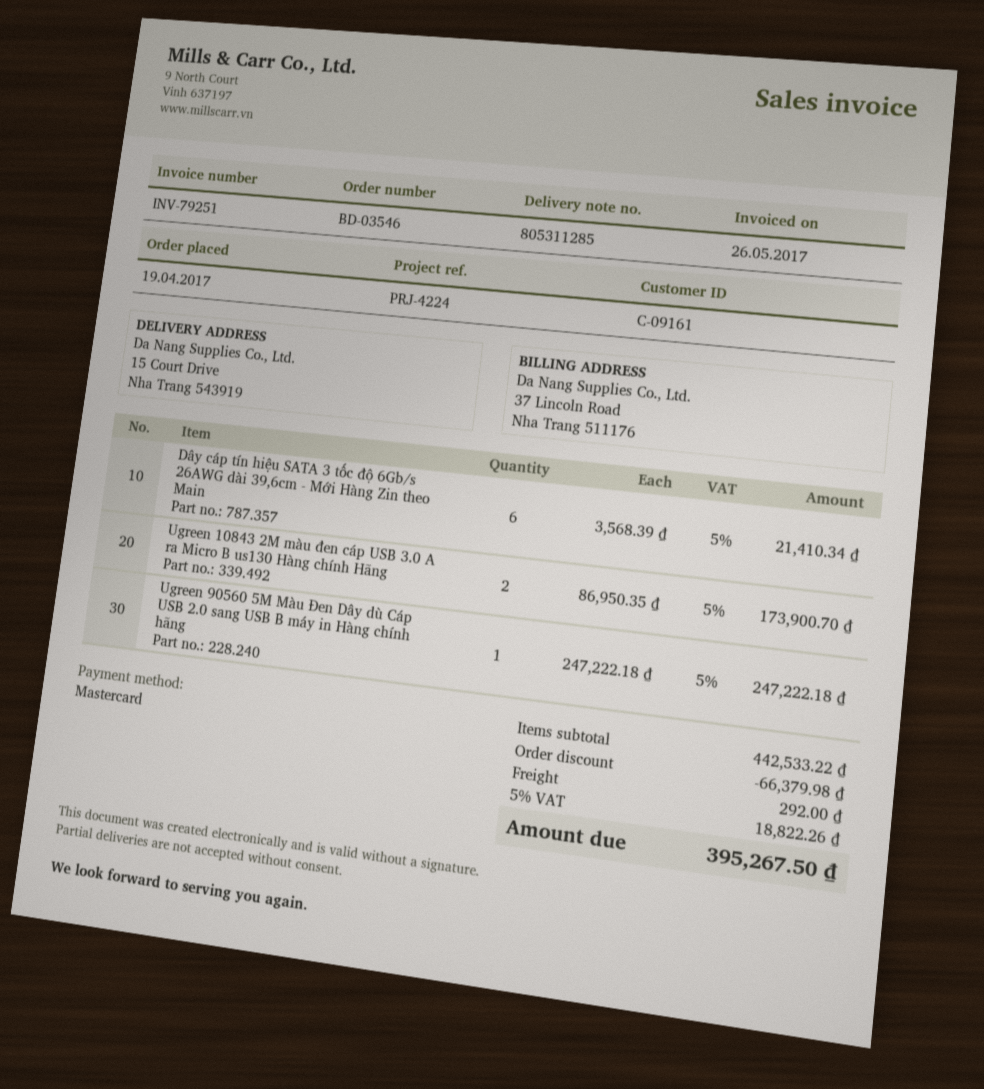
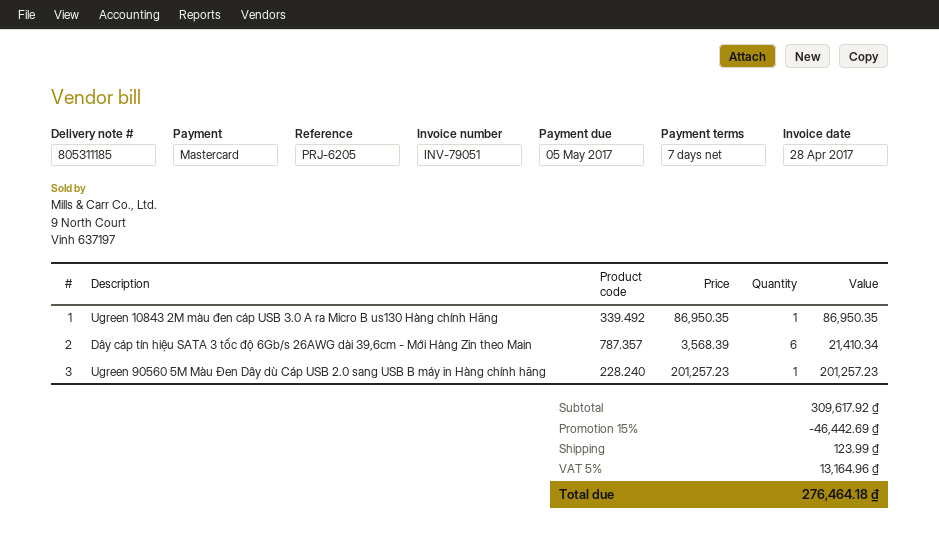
delivery note number: 805311285 -> 805311185
invoice number: INV-79251 -> INV-79051
invoice date: 2017-05-26 -> 2017-04-28
reference: PRJ-4224 -> PRJ-6205
Ugreen 10843 2M màu đen cáp USB 3.0 A ra Micro B us130 Hàng chính Hãng: 2 x 86950.35 = 173900.70 -> 1 x 86950.35 = 86950.35
Ugreen 90560 5M Màu Đen Dây dù Cáp USB 2.0 sang USB B máy in Hàng chính hãng: 1 x 247222.18 = 247222.18 -> 1 x 201257.23 = 201257.23
subtotal: 442533.22 -> 309617.92
discount: 66379.98 -> 46442.69
shipping: 292.00 -> 123.99
tax: 5% = 18822.26 -> 5% = 13164.96
total: 395267.50 -> 276464.18

